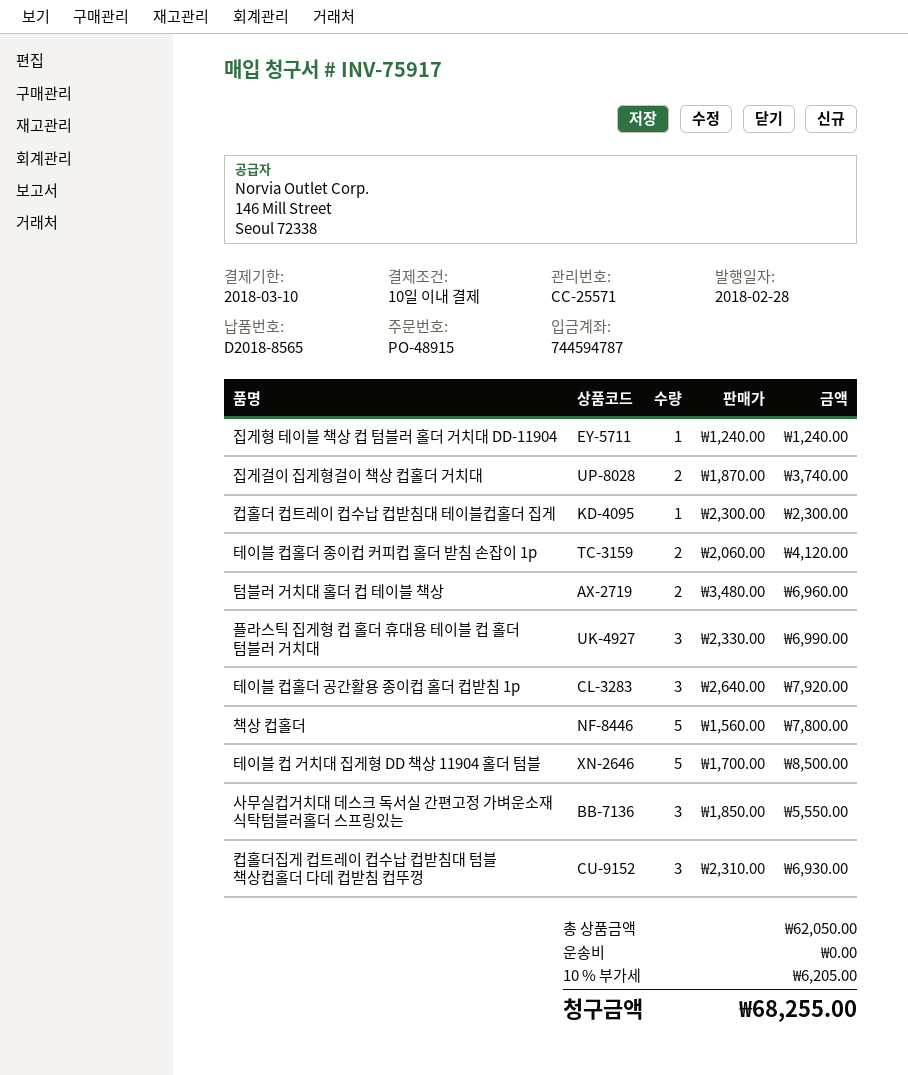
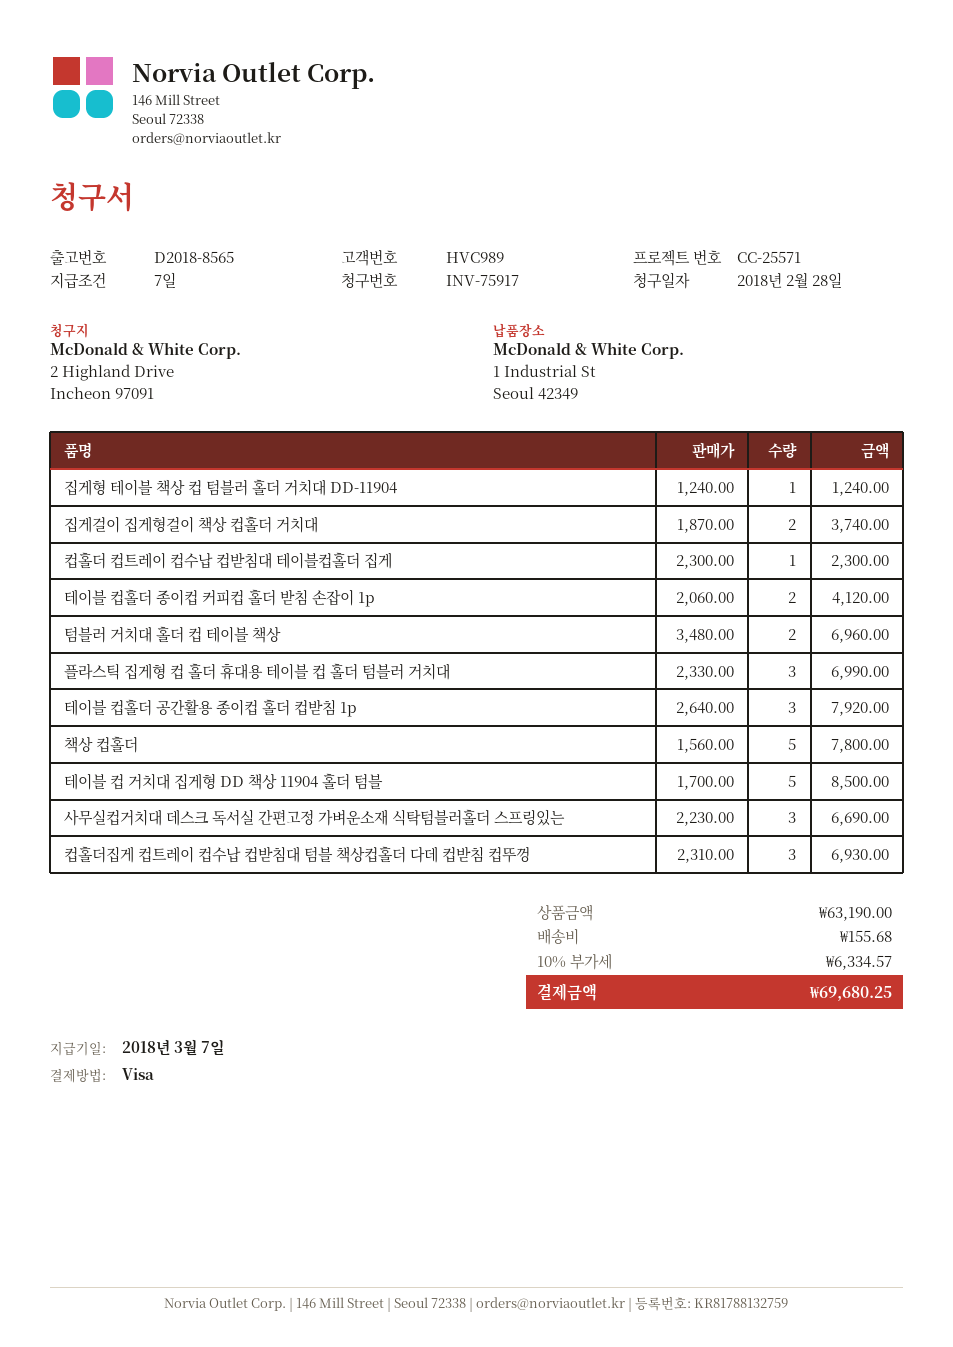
payment terms: 10 days -> 7 days
due date: 2018-03-10 -> 2018-03-07
사무실컵거치대 데스크 독서실 간편고정 가벼운소재 식탁텀블러홀더 스프링있는: 3 x 1850.00 = 5550.00 -> 3 x 2230.00 = 6690.00
subtotal: 62050.00 -> 63190.00
shipping: 0.00 -> 155.68
tax: 10% = 6205.00 -> 10% = 6334.57
total: 68255.00 -> 69680.25

